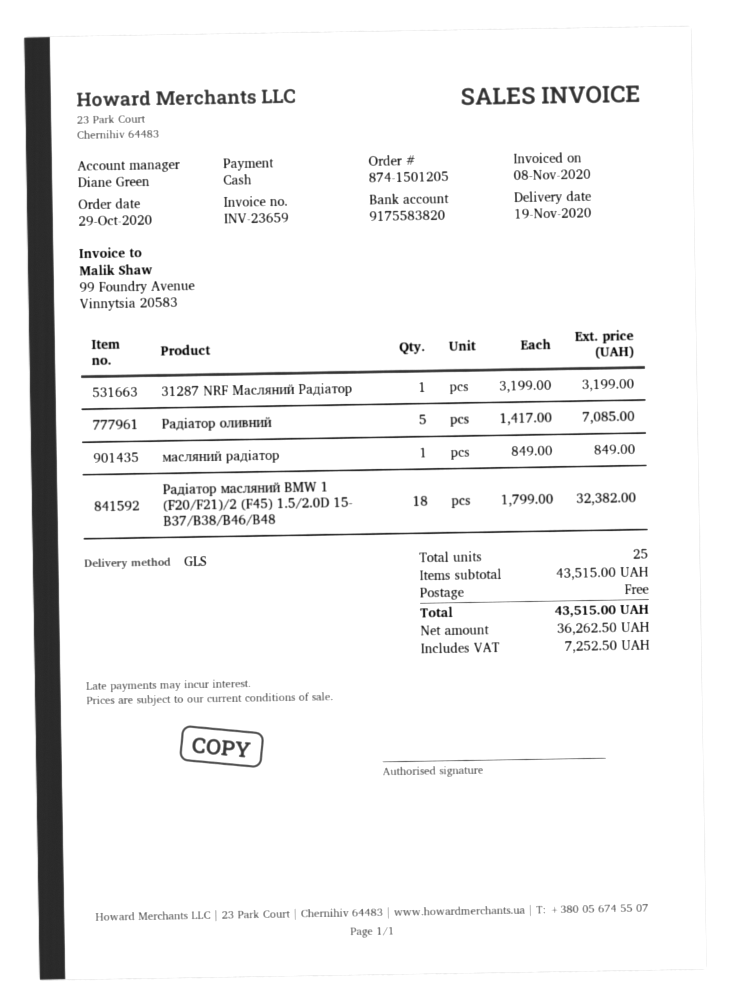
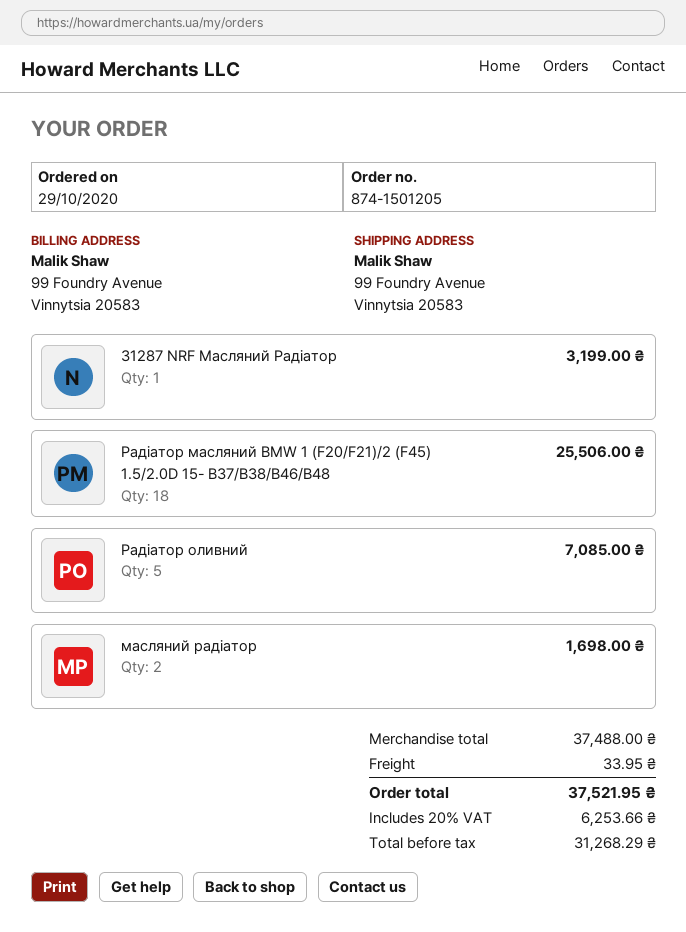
масляний радіатор: 1 for 849.00 -> 2 for 1698.00
Радіатор масляний BMW 1 (F20/F21)/2 (F45) 1.5/2.0D 15- B37/B38/B46/B48: 18 for 32382.00 -> 18 for 25506.00
subtotal: 43515.00 -> 37488.00
shipping: 0.00 -> 33.95
net: 36262.50 -> 31268.29
tax: 7252.50 -> 6253.66
total: 43515.00 -> 37521.95

